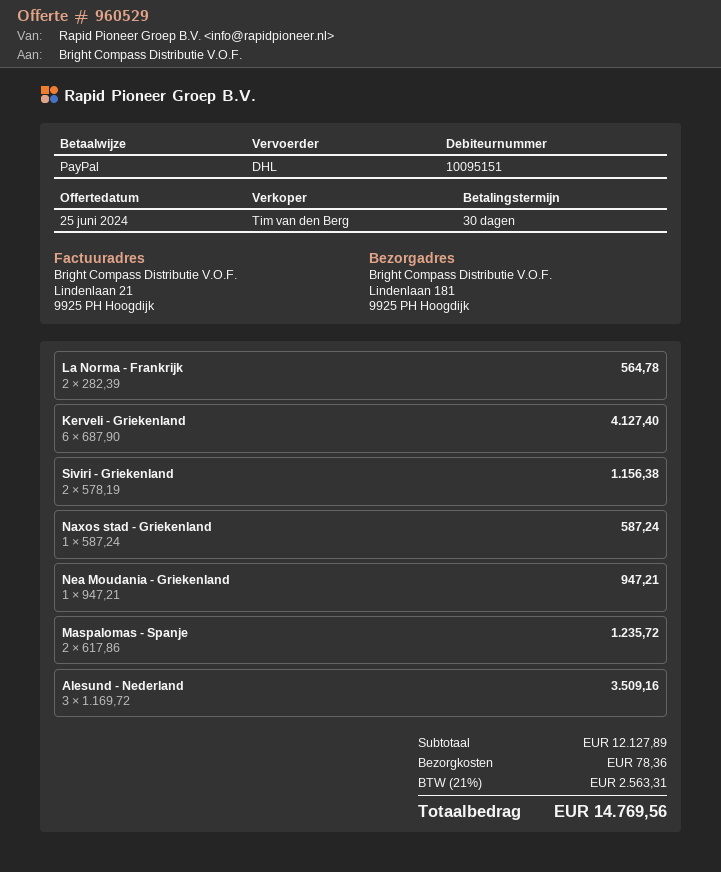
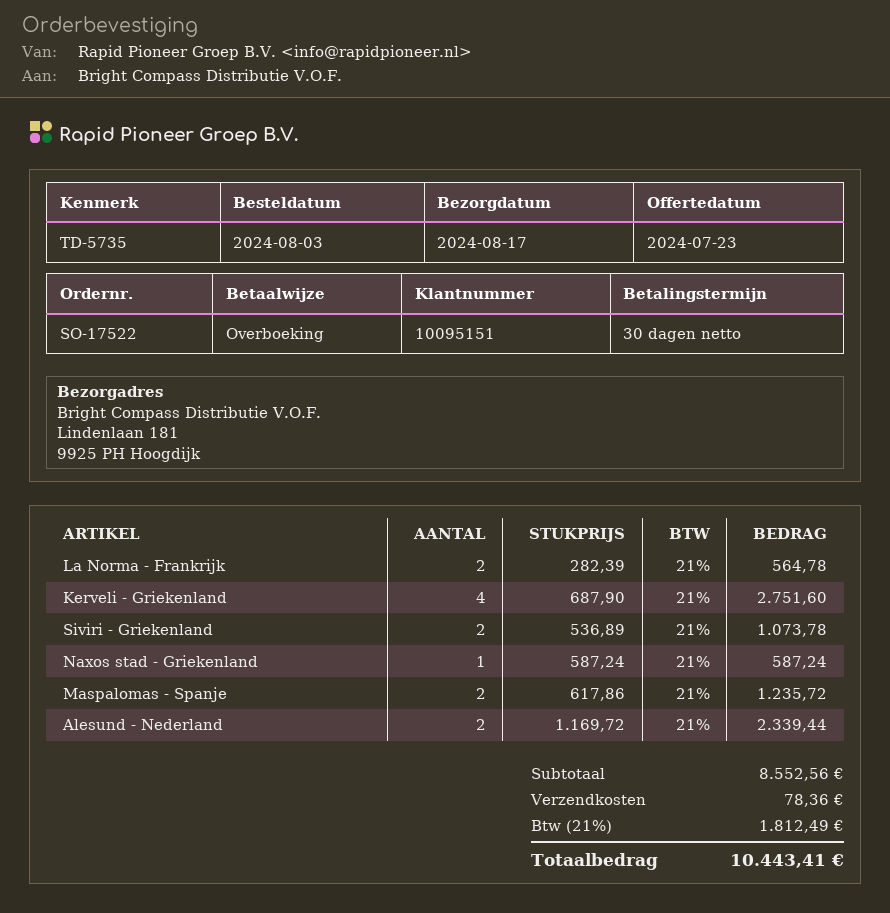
quote date: 2024-06-25 -> 2024-07-23
payment method: PayPal -> bank transfer
Kerveli - Griekenland: 6 x 687.90 = 4127.40 -> 4 x 687.90 = 2751.60
Siviri - Griekenland: 2 x 578.19 = 1156.38 -> 2 x 536.89 = 1073.78
Nea Moudania - Griekenland: 1 x 947.21 = 947.21 -> none
Alesund - Nederland: 3 x 1169.72 = 3509.16 -> 2 x 1169.72 = 2339.44
subtotal: 12127.89 -> 8552.56
tax: 21% = 2563.31 -> 21% = 1812.49
total: 14769.56 -> 10443.41

